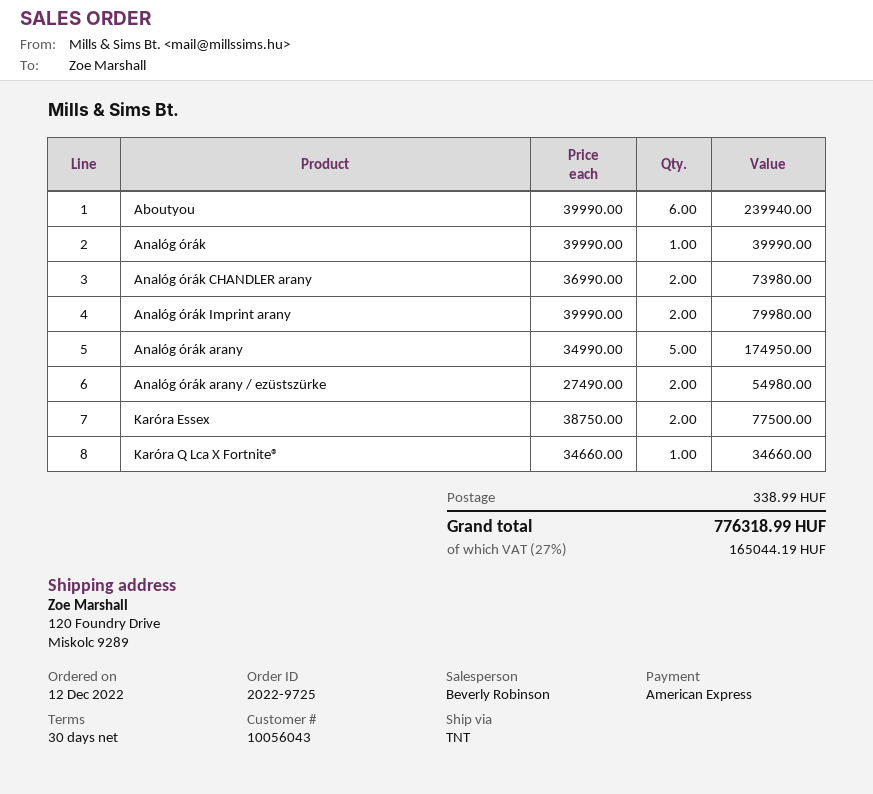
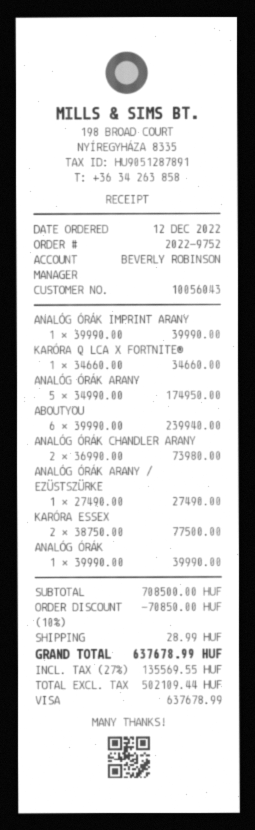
order number: 2022-9725 -> 2022-9752
payment method: American Express -> Visa
Analóg órák Imprint arany: 2 x 39990.00 = 79980.00 -> 1 x 39990.00 = 39990.00
Analóg órák arany / ezüstszürke: 2 x 27490.00 = 54980.00 -> 1 x 27490.00 = 27490.00
discount: none -> 10% = 70850.00
shipping: 338.99 -> 28.99
tax: 27% = 165044.19 -> 27% = 135569.55
total: 776318.99 -> 637678.99

